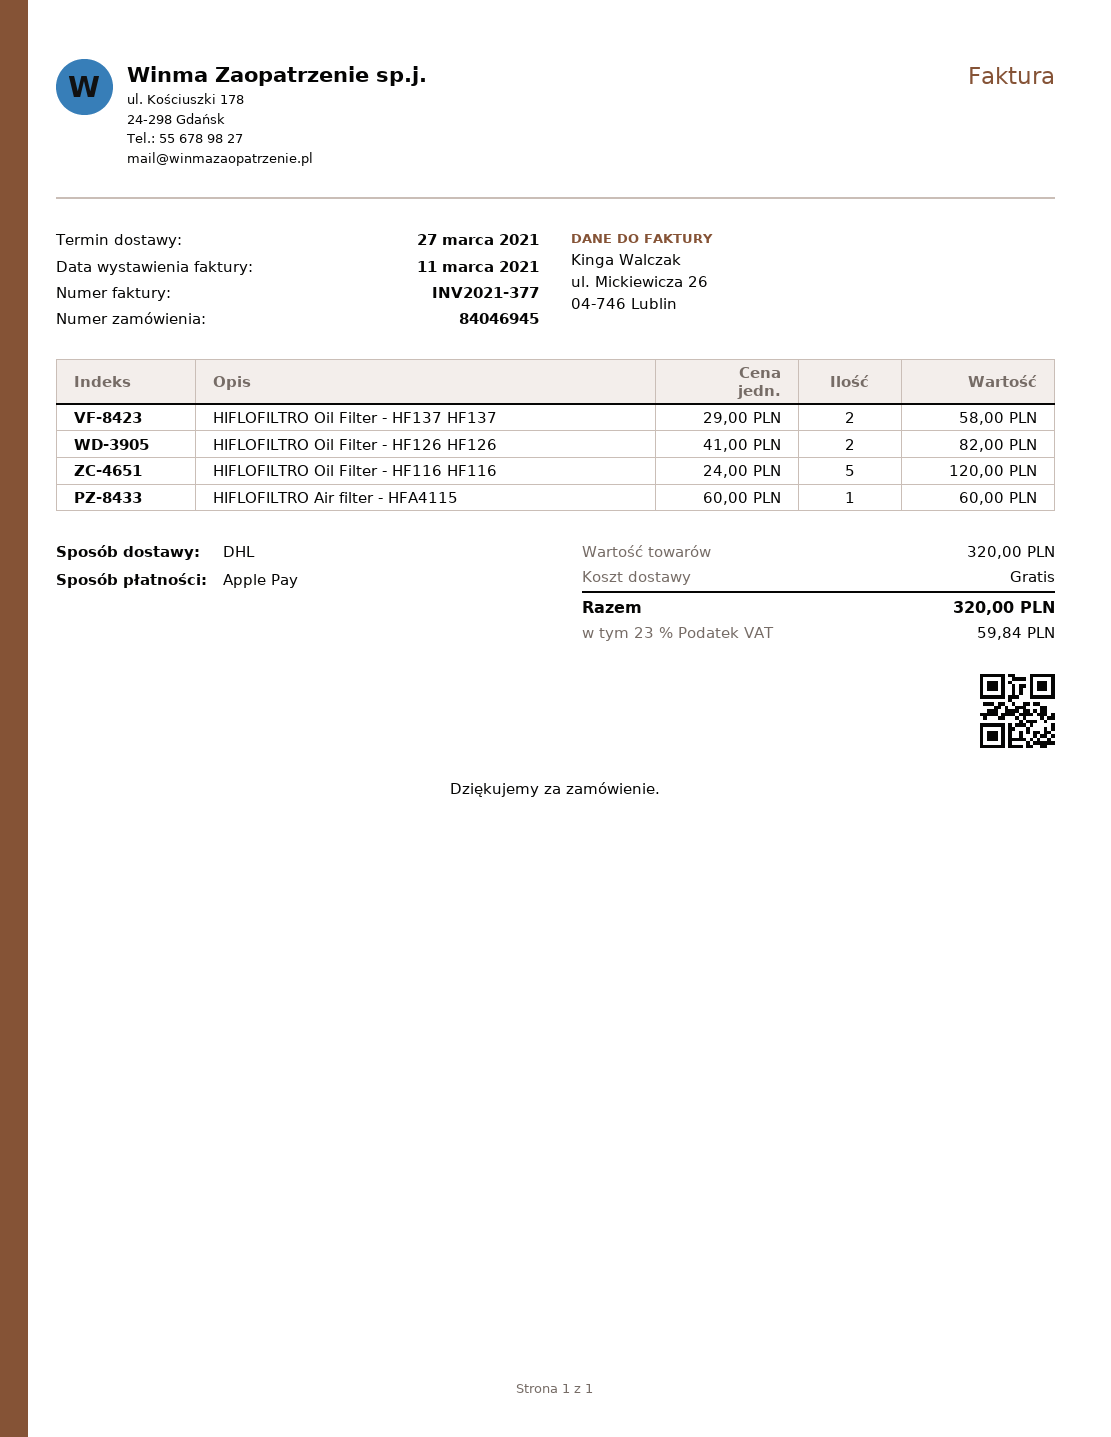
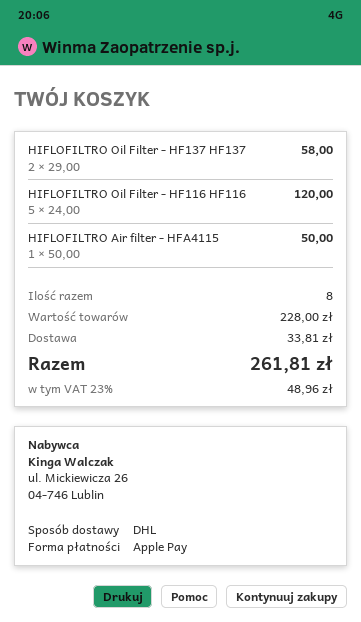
HIFLOFILTRO Oil Filter - HF126 HF126: 2 x 41.00 = 82.00 -> none
HIFLOFILTRO Air filter - HFA4115: 1 x 60.00 = 60.00 -> 1 x 50.00 = 50.00
subtotal: 320.00 -> 228.00
shipping: 0.00 -> 33.81
tax: 23% = 59.84 -> 23% = 48.96
total: 320.00 -> 261.81

